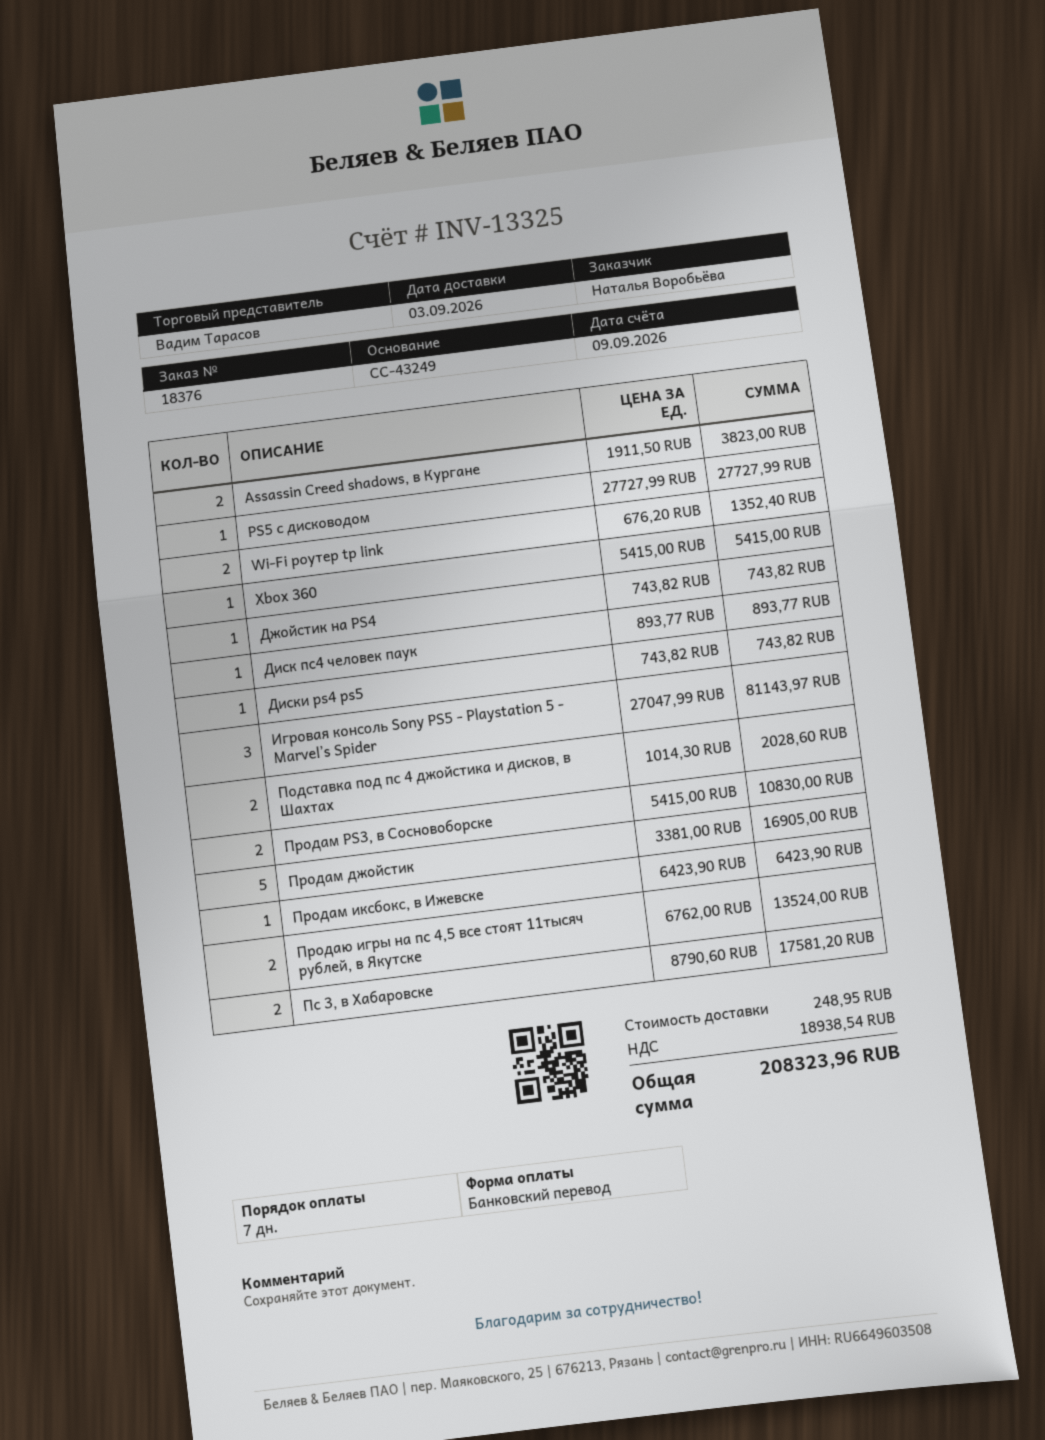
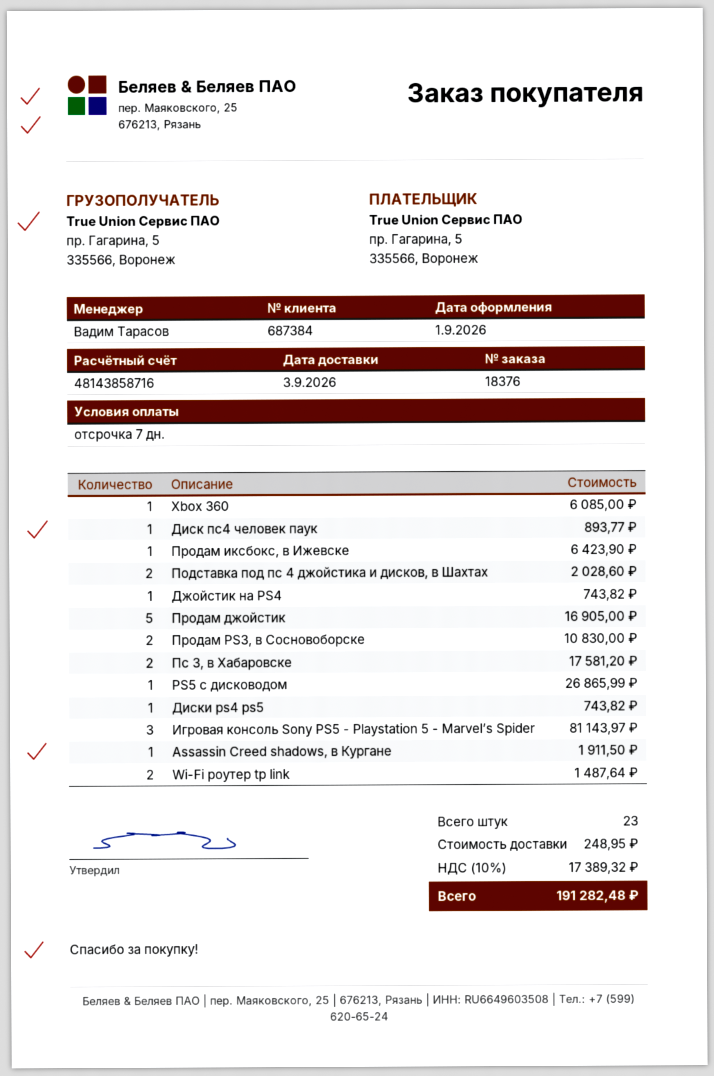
Assassin Creed shadows, в Кургане: 2 for 3823.00 -> 1 for 1911.50
PS5 с дисководом: 1 for 27727.99 -> 1 for 26865.99
Wi-Fi роутер tp link: 2 for 1352.40 -> 2 for 1487.64
Xbox 360: 1 for 5415.00 -> 1 for 6085.00
Продаю игры на пс 4,5 все стоят 11тысяч рублей, в Якутске: 2 for 13524.00 -> none
tax: 18938.54 -> 17389.32
total: 208323.96 -> 191282.48

